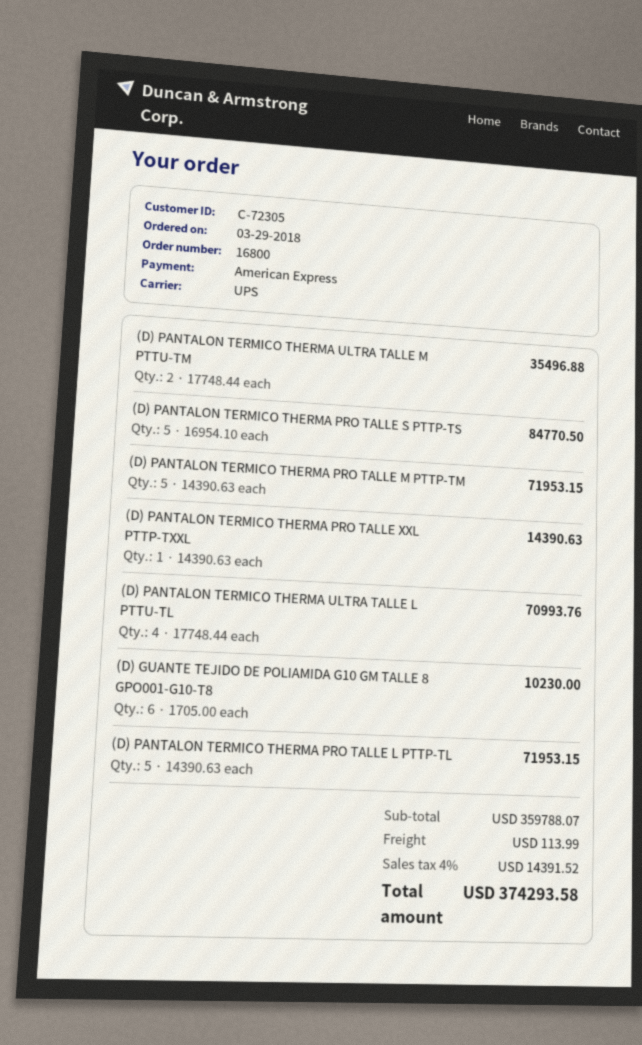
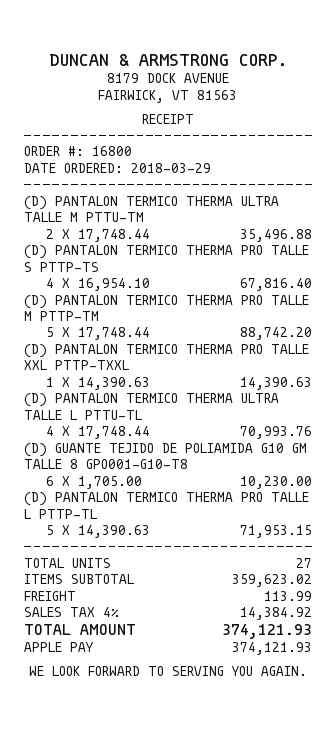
payment method: American Express -> Apple Pay
(D) PANTALON TERMICO THERMA PRO TALLE S PTTP-TS: 5 x 16954.10 = 84770.50 -> 4 x 16954.10 = 67816.40
(D) PANTALON TERMICO THERMA PRO TALLE M PTTP-TM: 5 x 14390.63 = 71953.15 -> 5 x 17748.44 = 88742.20
subtotal: 359788.07 -> 359623.02
tax: 4% = 14391.52 -> 4% = 14384.92
total: 374293.58 -> 374121.93

